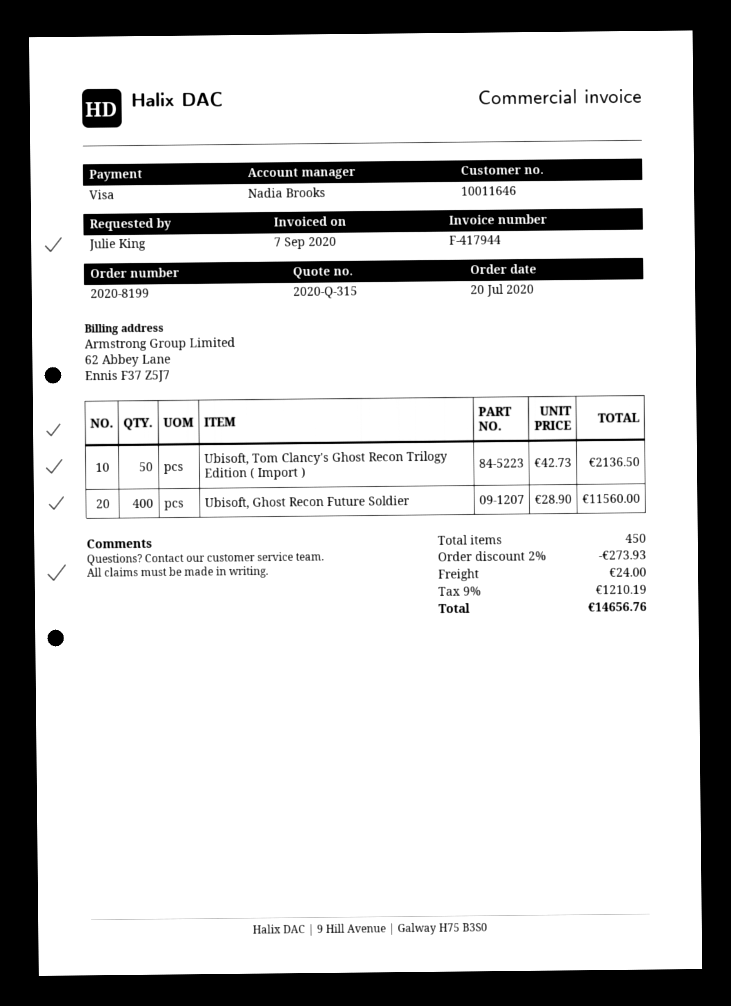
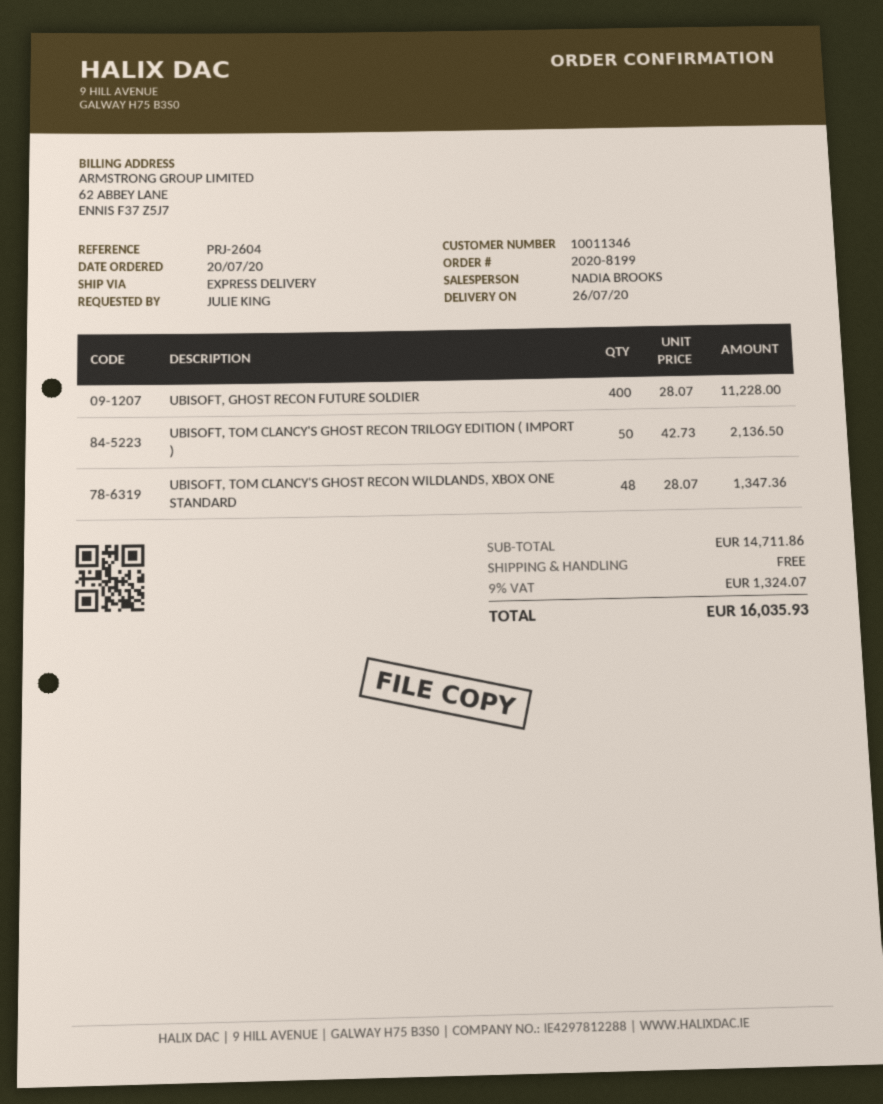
customer number: 10011646 -> 10011346
Ubisoft, Ghost Recon Future Soldier: 400 x 28.90 = 11560.00 -> 400 x 28.07 = 11228.00
UBISOFT, TOM CLANCY'S GHOST RECON WILDLANDS, XBOX ONE STANDARD: none -> 48 x 28.07 = 1347.36
discount: 2% = 273.93 -> none
shipping: 24.00 -> 0.00
tax: 9% = 1210.19 -> 9% = 1324.07
total: 14656.76 -> 16035.93

